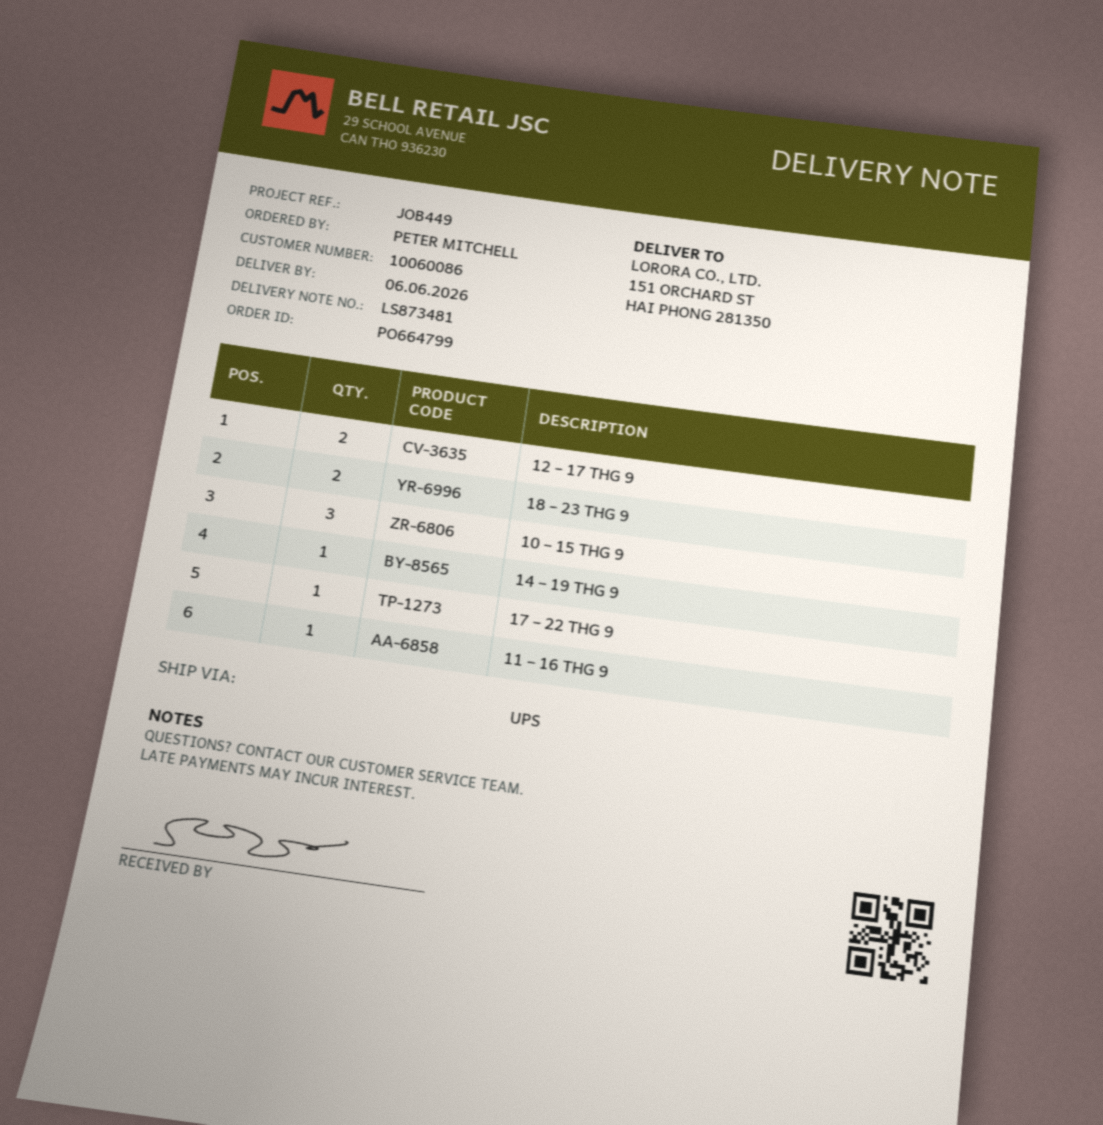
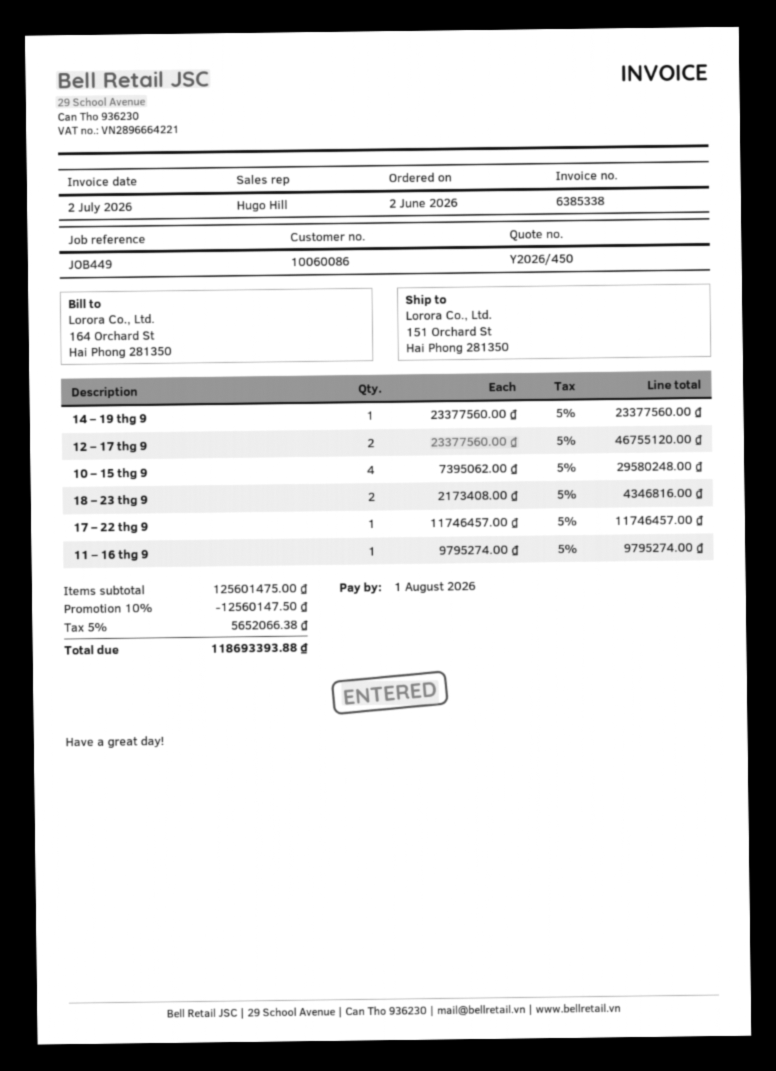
10 – 15 THG 9: 3 -> 4

